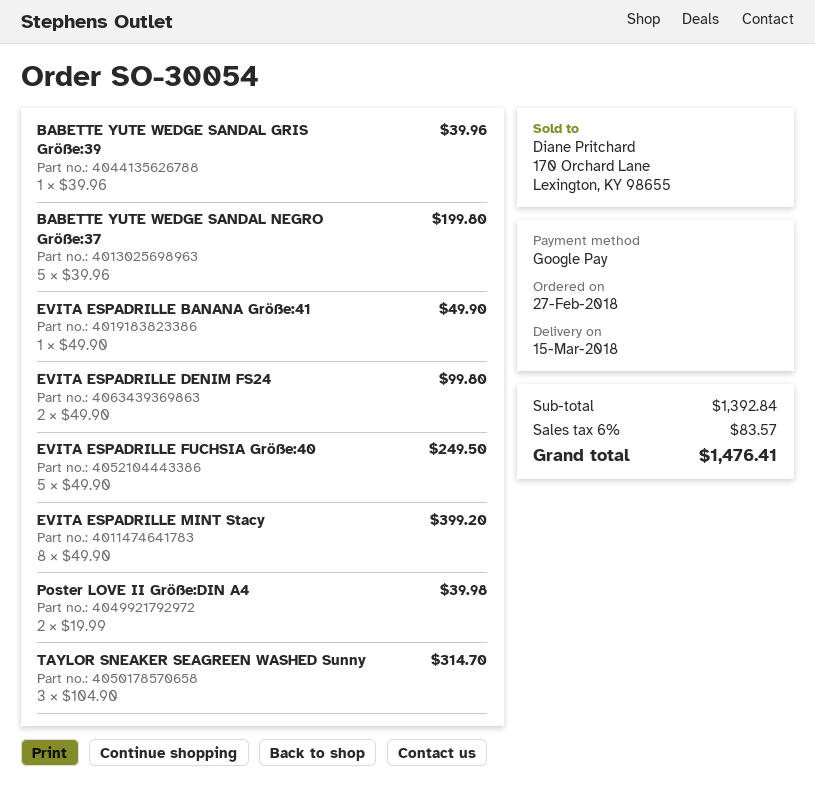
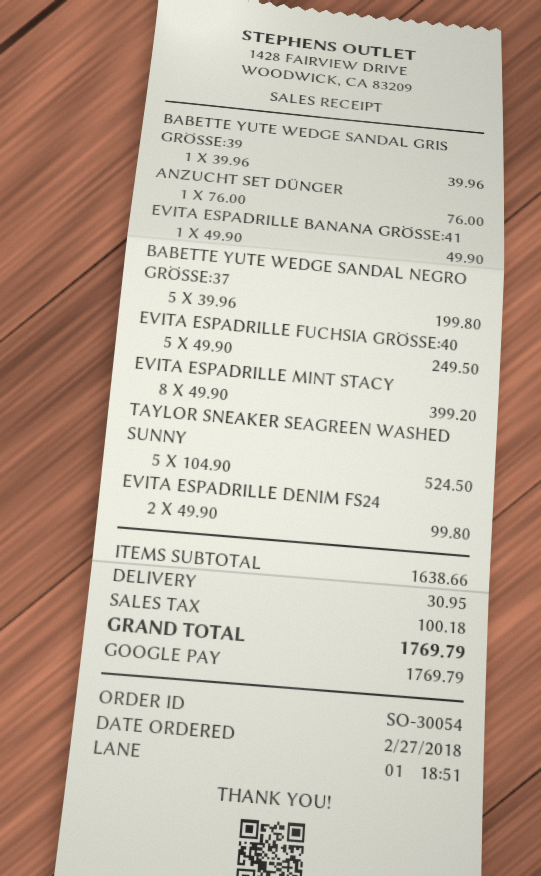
Poster LOVE II Größe:DIN A4: 2 x 19.99 = 39.98 -> none
TAYLOR SNEAKER SEAGREEN WASHED Sunny: 3 x 104.90 = 314.70 -> 5 x 104.90 = 524.50
ANZUCHT SET DÜNGER: none -> 1 x 76.00 = 76.00
subtotal: 1392.84 -> 1638.66
shipping: none -> 30.95
tax: 83.57 -> 100.18
total: 1476.41 -> 1769.79

